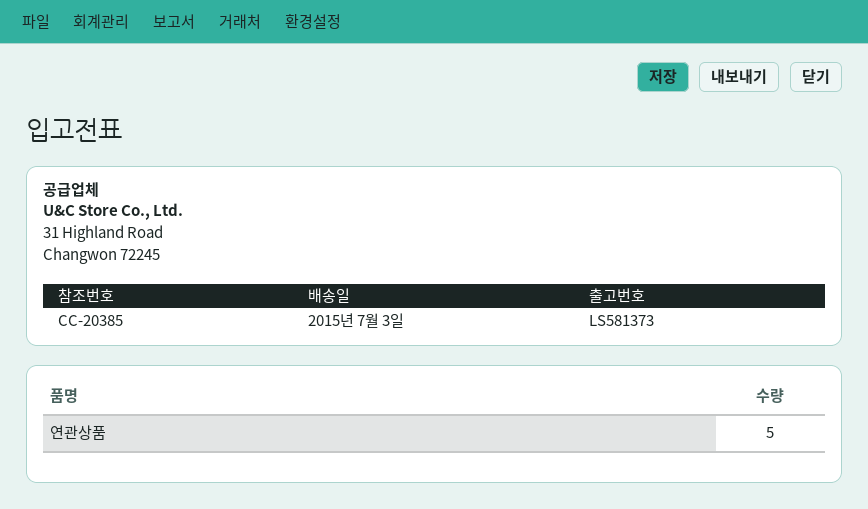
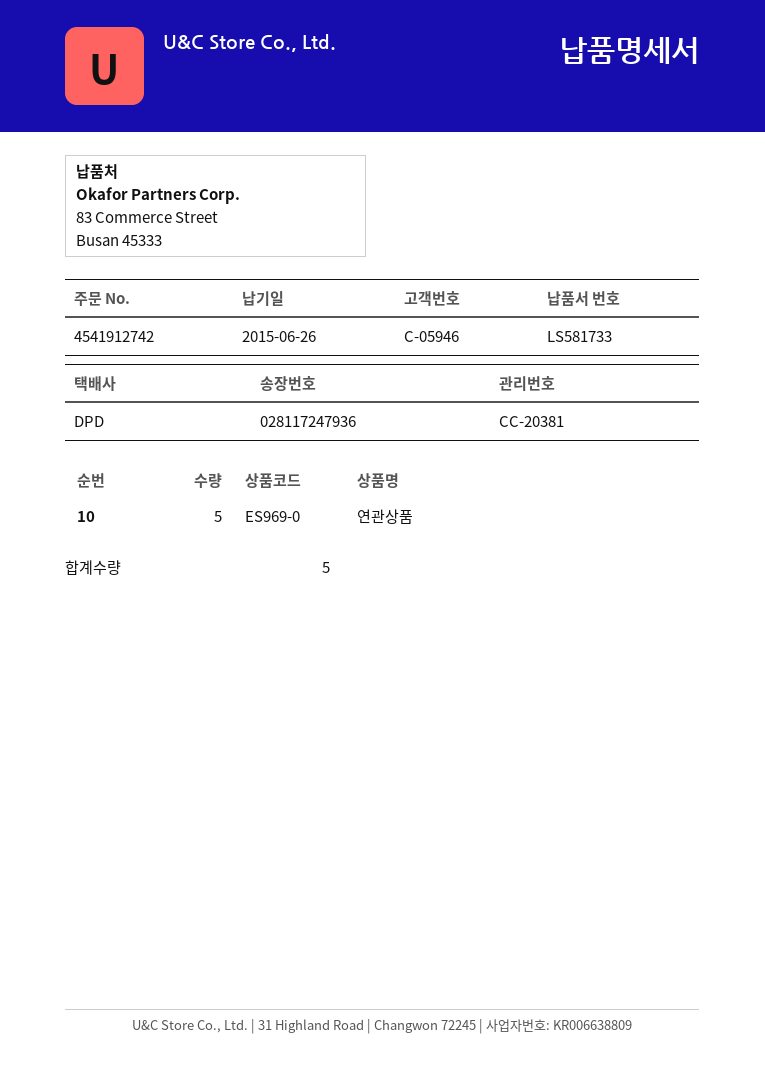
delivery note number: LS581373 -> LS581733
delivery date: 2015-07-03 -> 2015-06-26
reference: CC-20385 -> CC-20381

